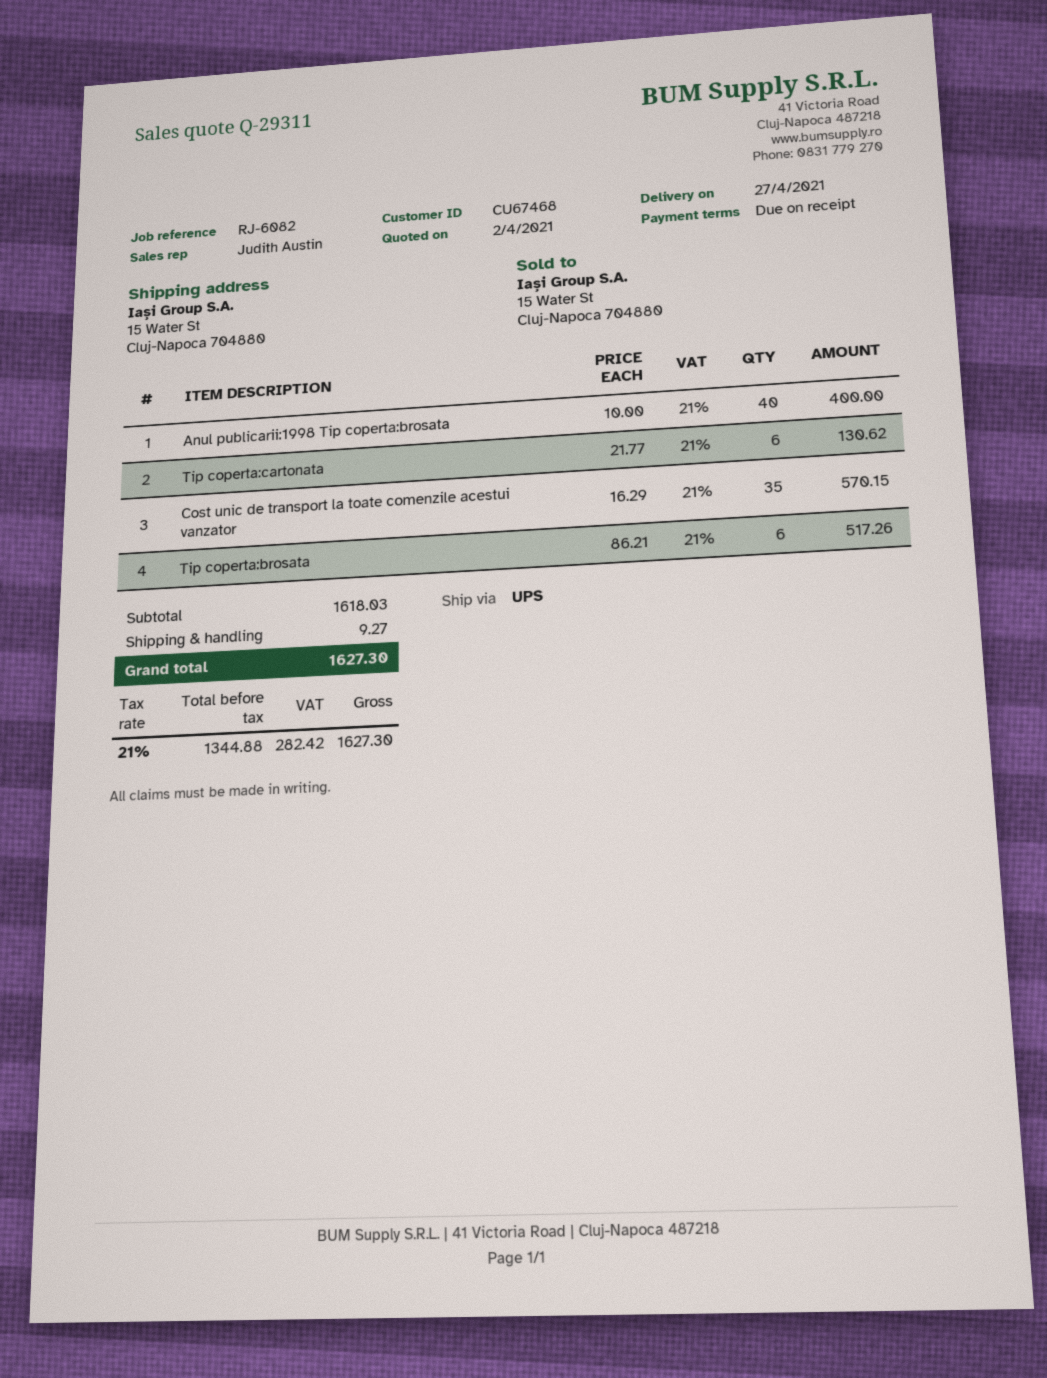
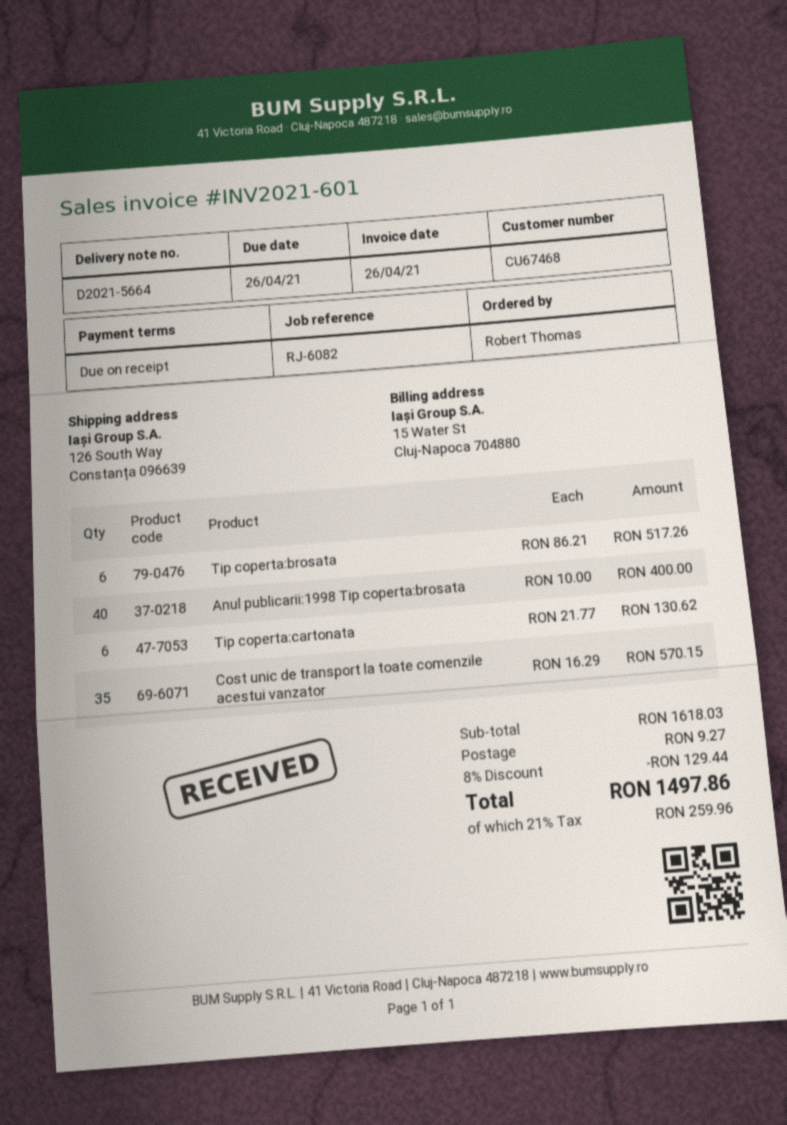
ship to: 15 Water St, Cluj-Napoca 704880 -> 126 South Way, Constanța 096639
discount: none -> 8% = 129.44
tax: 21% = 282.42 -> 21% = 259.96
total: 1627.30 -> 1497.86

